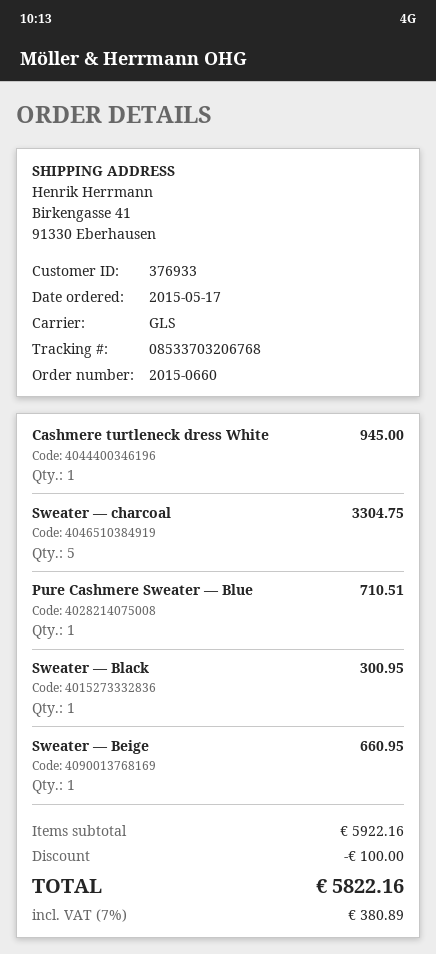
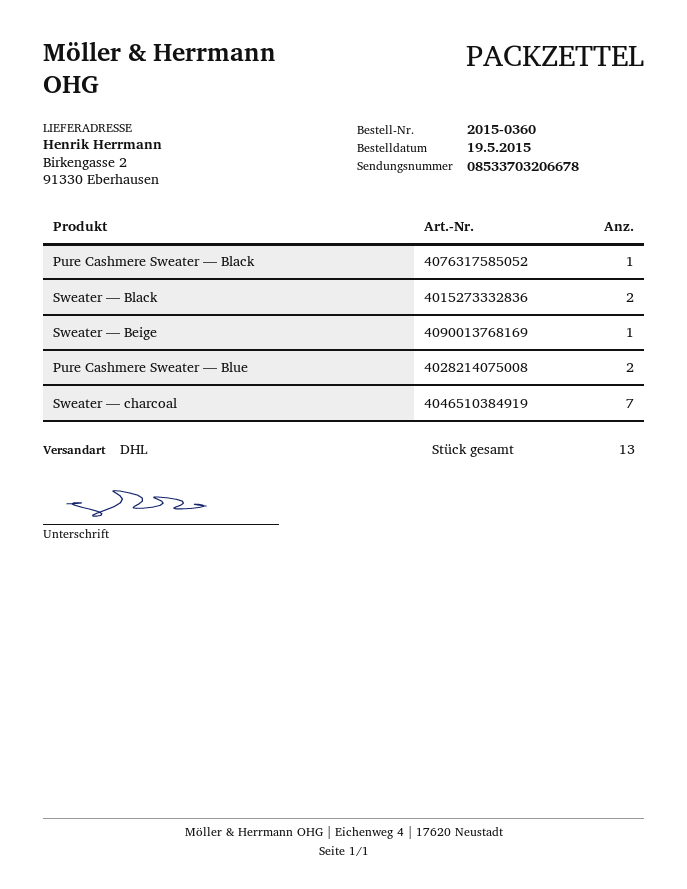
order number: 2015-0660 -> 2015-0360
order date: 2015-05-17 -> 2015-05-19
shipping method: GLS -> DHL
tracking number: 08533703206768 -> 08533703206678
ship to: Birkengasse 41, 91330 Eberhausen -> Birkengasse 2, 91330 Eberhausen
Cashmere turtleneck dress White: 1 -> none
Sweater — charcoal: 5 -> 7
Pure Cashmere Sweater — Blue: 1 -> 2
Sweater — Black: 1 -> 2
Pure Cashmere Sweater — Black: none -> 1

